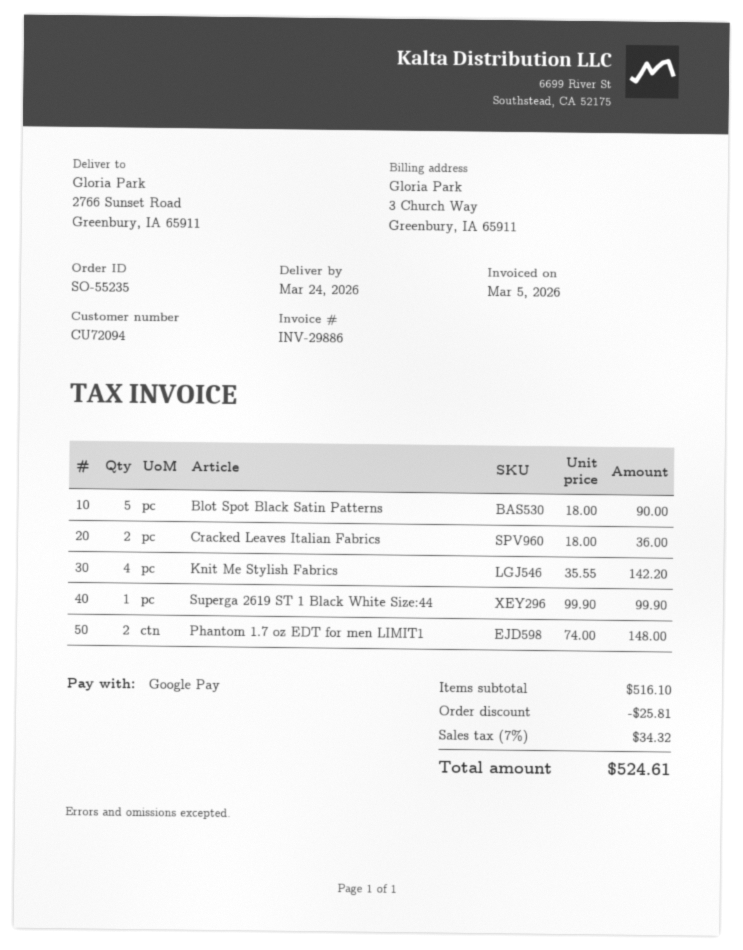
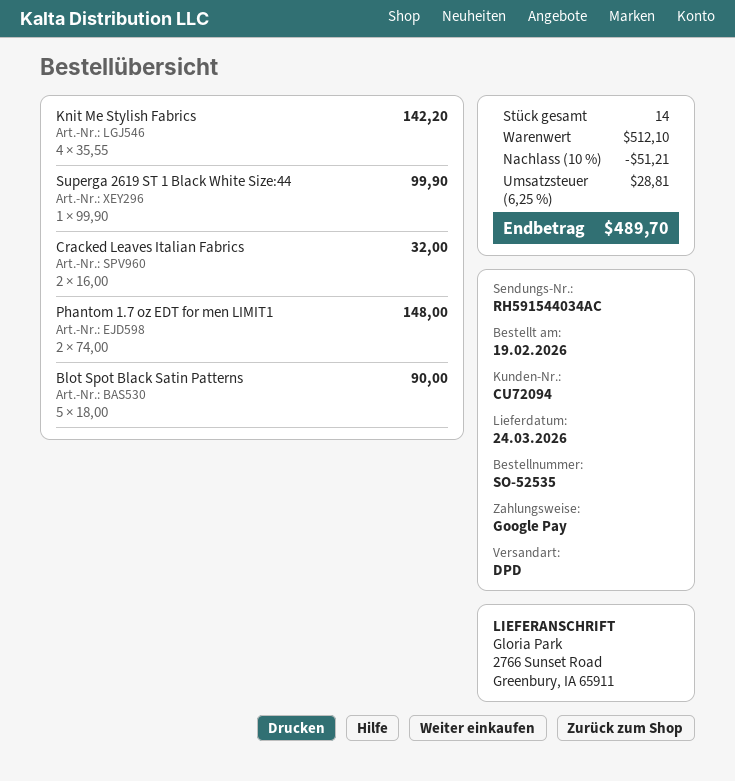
order number: SO-55235 -> SO-52535
Cracked Leaves Italian Fabrics: 2 x 18.00 = 36.00 -> 2 x 16.00 = 32.00
subtotal: 516.10 -> 512.10
discount: 25.81 -> 51.21
tax: 7% = 34.32 -> 6.25% = 28.81
total: 524.61 -> 489.70

